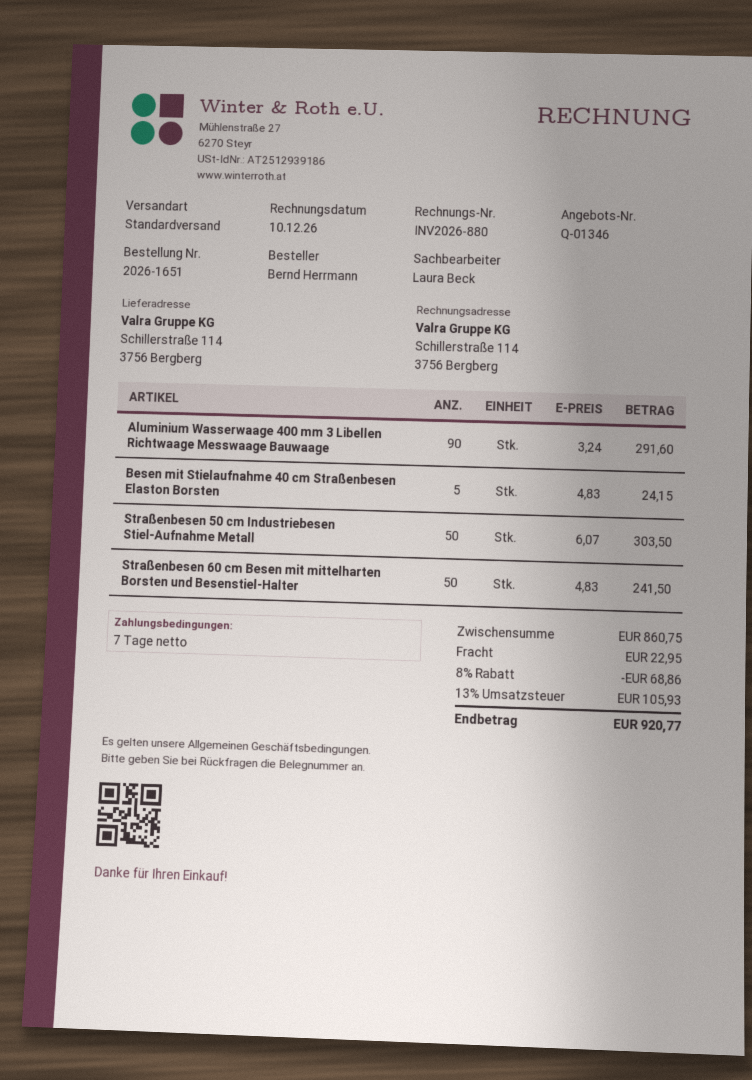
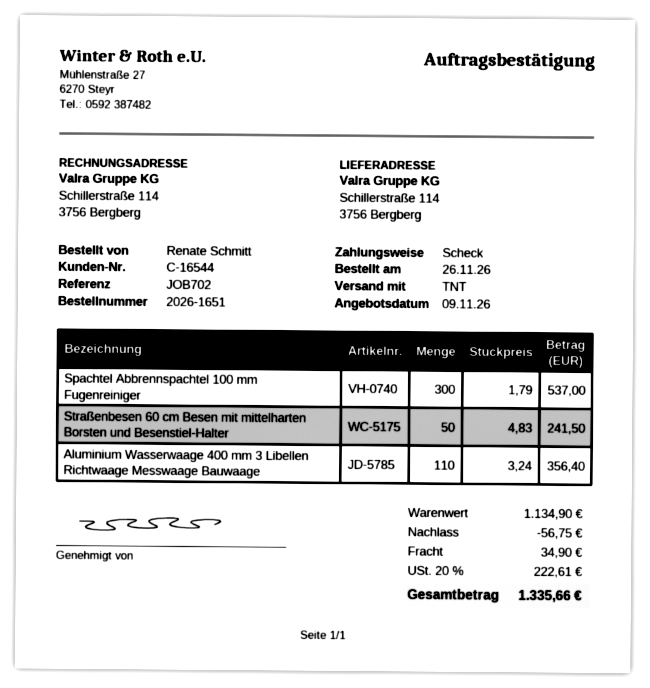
ordered by: Bernd Herrmann -> Renate Schmitt
shipping method: standard -> TNT
Aluminium Wasserwaage 400 mm 3 Libellen Richtwaage Messwaage Bauwaage: 90 x 3.24 = 291.60 -> 110 x 3.24 = 356.40
Besen mit Stielaufnahme 40 cm Straßenbesen Elaston Borsten: 5 x 4.83 = 24.15 -> none
Straßenbesen 50 cm Industriebesen Stiel-Aufnahme Metall: 50 x 6.07 = 303.50 -> none
Spachtel Abbrennspachtel 100 mm Fugenreiniger: none -> 300 x 1.79 = 537.00
subtotal: 860.75 -> 1134.90
discount: 68.86 -> 56.75
shipping: 22.95 -> 34.90
tax: 13% = 105.93 -> 20% = 222.61
total: 920.77 -> 1335.66

